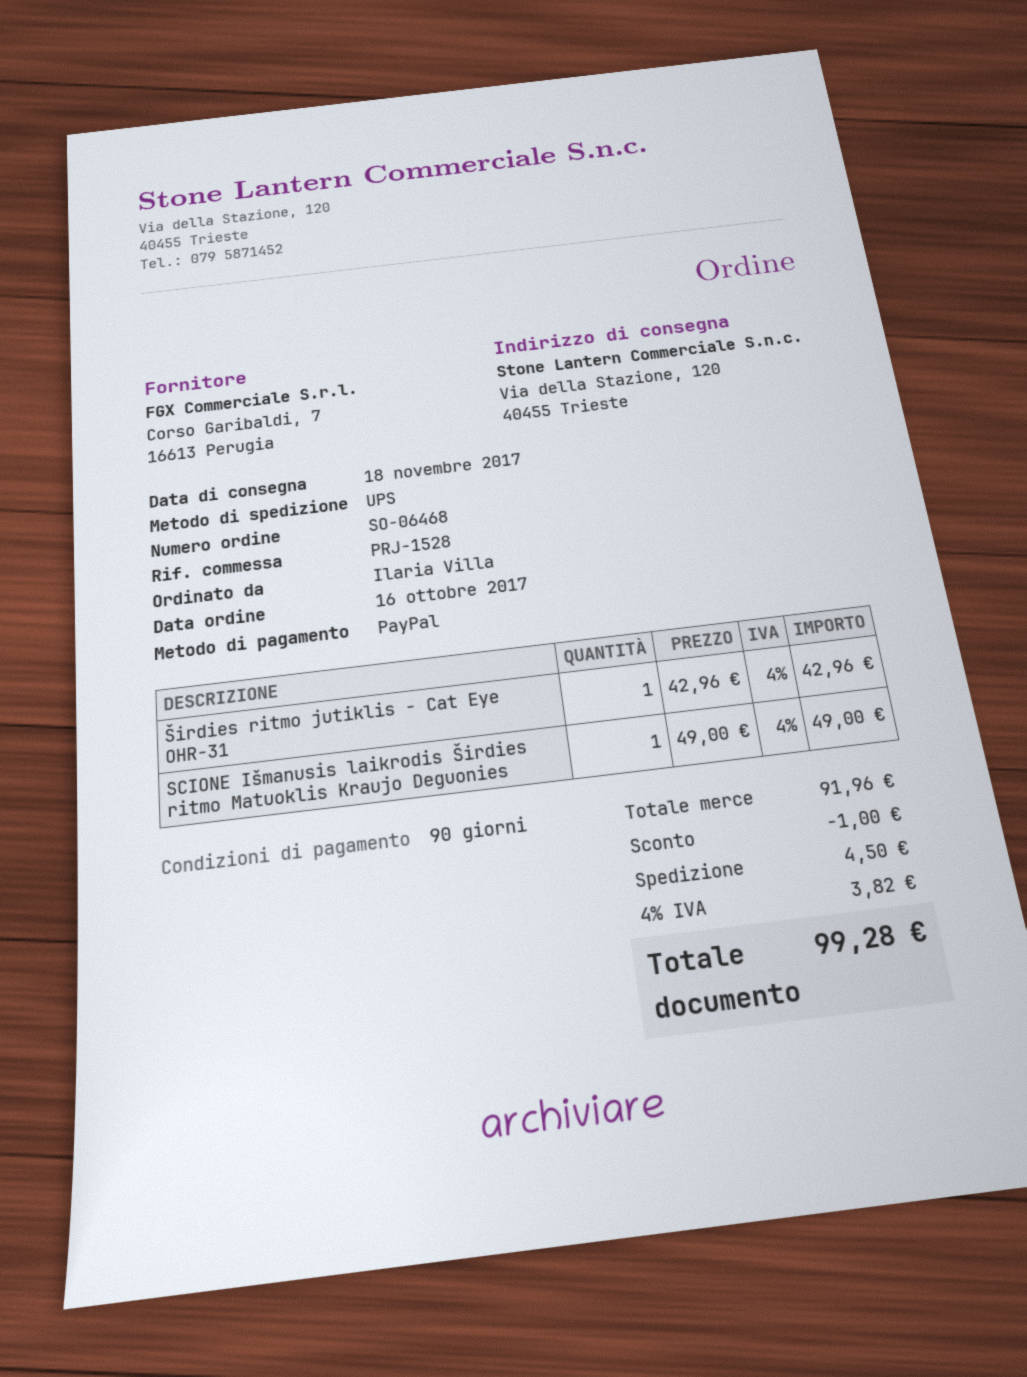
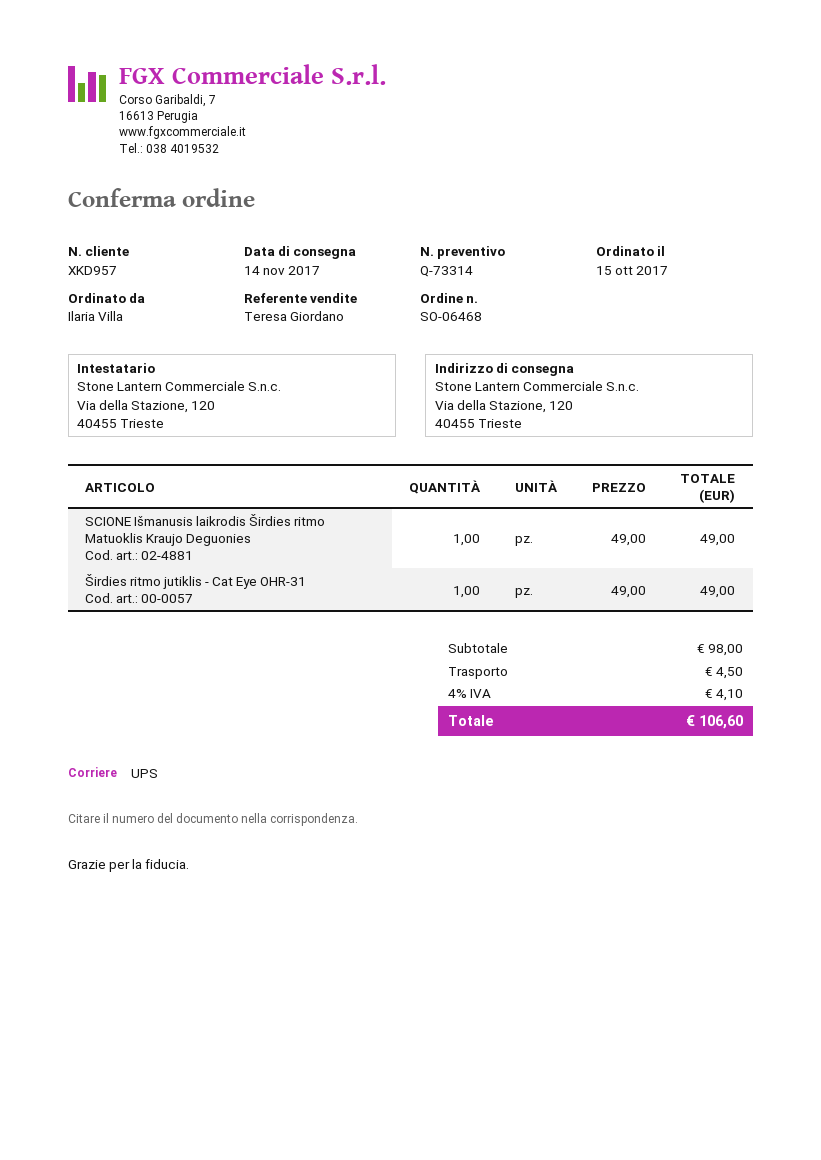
order date: 2017-10-16 -> 2017-10-15
delivery date: 2017-11-18 -> 2017-11-14
Širdies ritmo jutiklis - Cat Eye OHR-31: 1 x 42.96 = 42.96 -> 1 x 49.00 = 49.00
subtotal: 91.96 -> 98.00
discount: 1.00 -> none
tax: 4% = 3.82 -> 4% = 4.10
total: 99.28 -> 106.60

